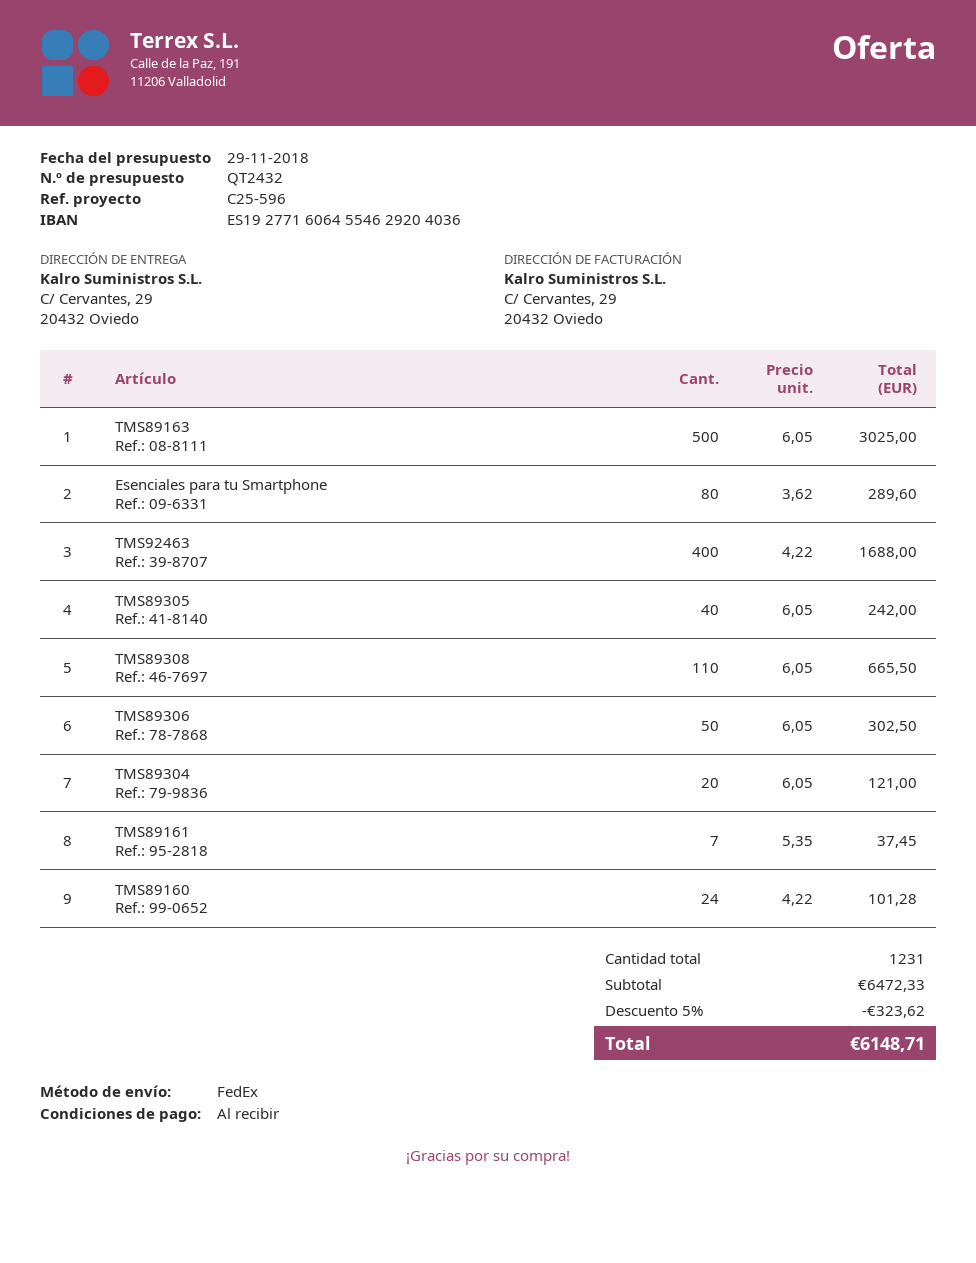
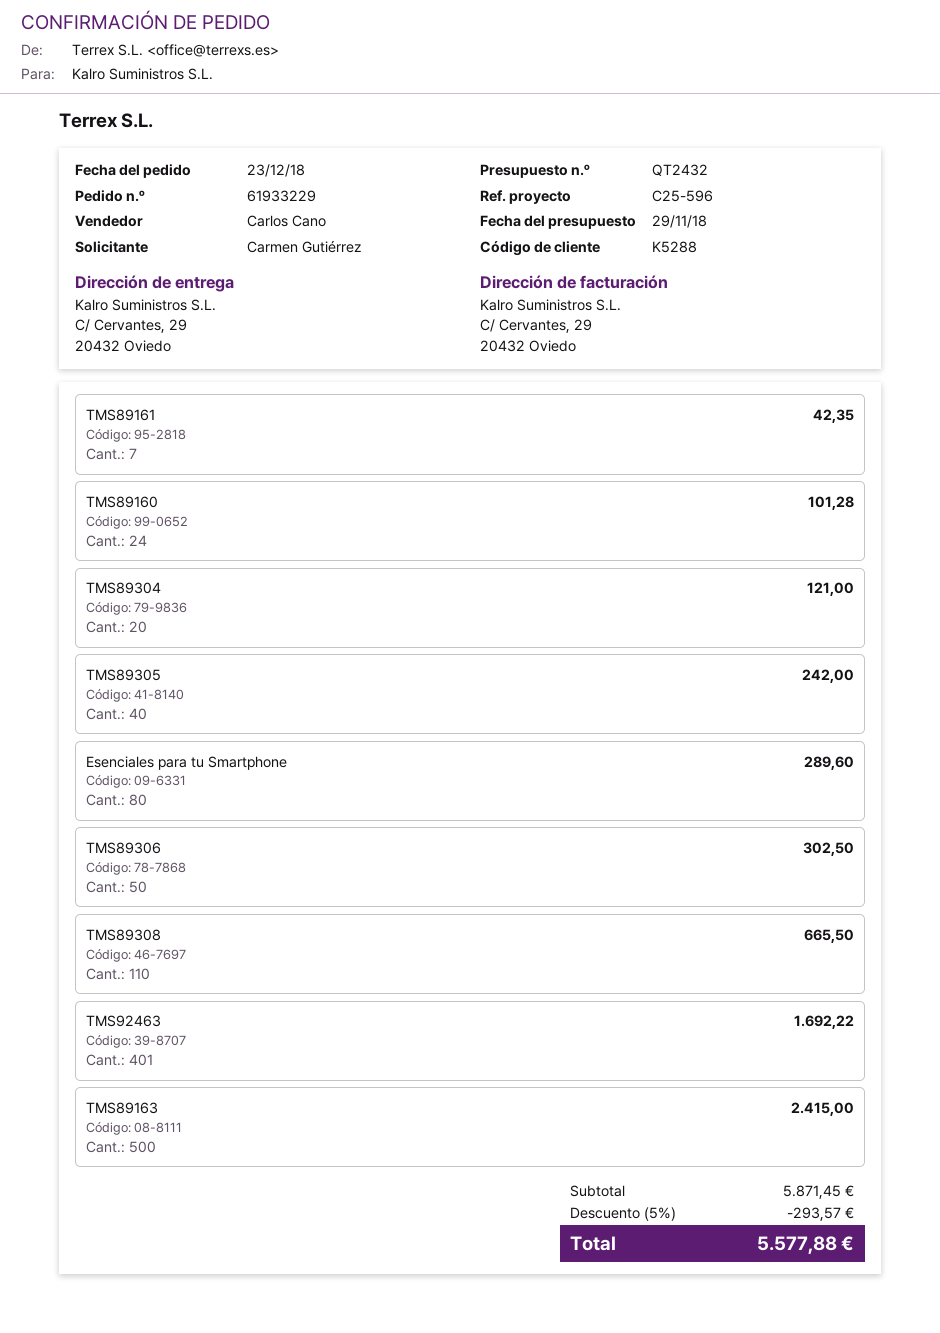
TMS89163: 500 for 3025.00 -> 500 for 2415.00
TMS92463: 400 for 1688.00 -> 401 for 1692.22
TMS89161: 7 for 37.45 -> 7 for 42.35
subtotal: 6472.33 -> 5871.45
discount: 5% = 323.62 -> 5% = 293.57
total: 6148.71 -> 5577.88

